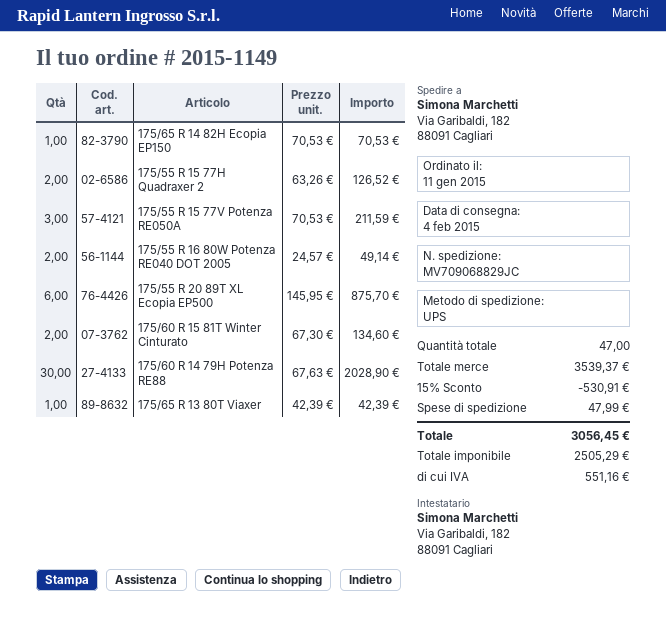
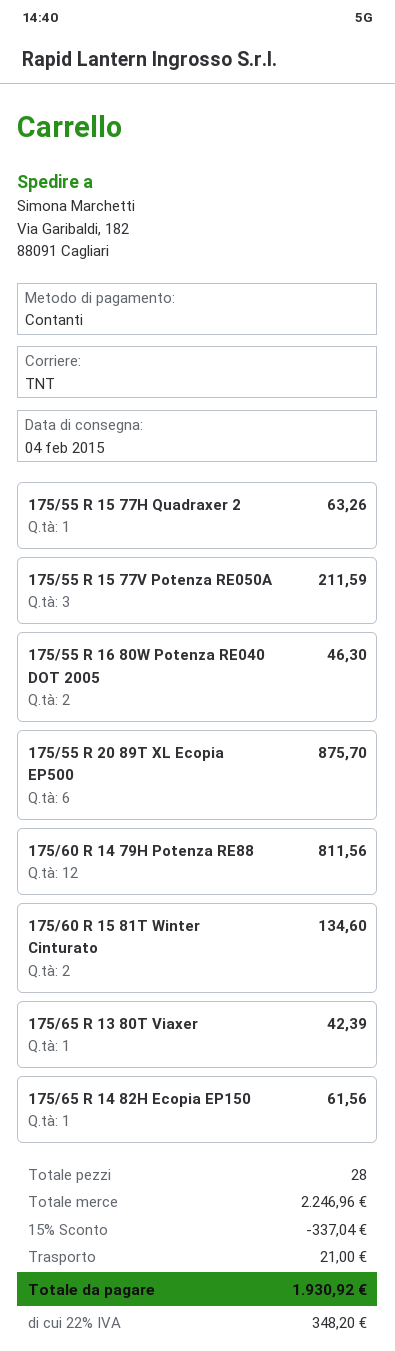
shipping method: UPS -> TNT
175/65 R 14 82H Ecopia EP150: 1 for 70.53 -> 1 for 61.56
175/55 R 15 77H Quadraxer 2: 2 for 126.52 -> 1 for 63.26
175/55 R 16 80W Potenza RE040 DOT 2005: 2 for 49.14 -> 2 for 46.30
175/60 R 14 79H Potenza RE88: 30 for 2028.90 -> 12 for 811.56
total quantity: 47 -> 28
subtotal: 3539.37 -> 2246.96
discount: 15% = 530.91 -> 15% = 337.04
shipping: 47.99 -> 21.00
tax: 551.16 -> 348.20
total: 3056.45 -> 1930.92

